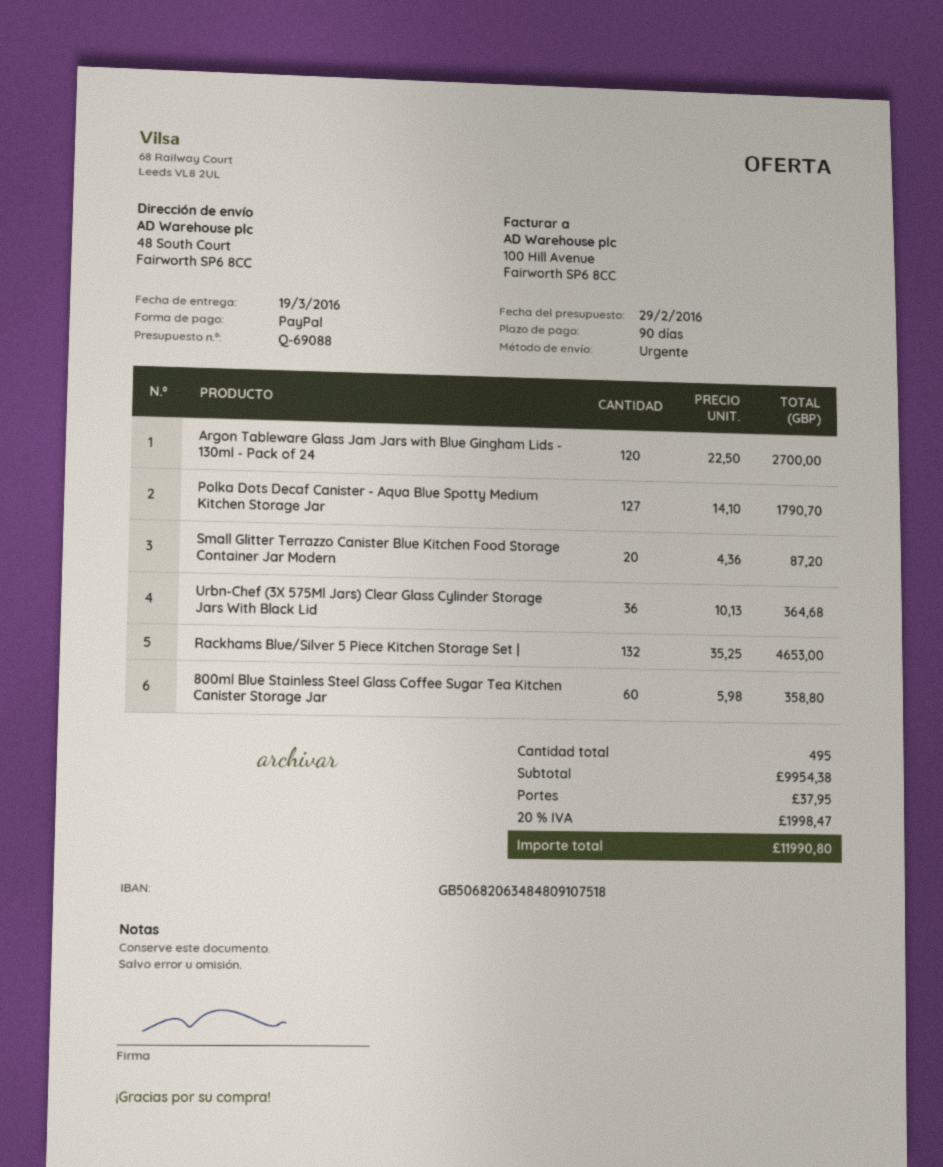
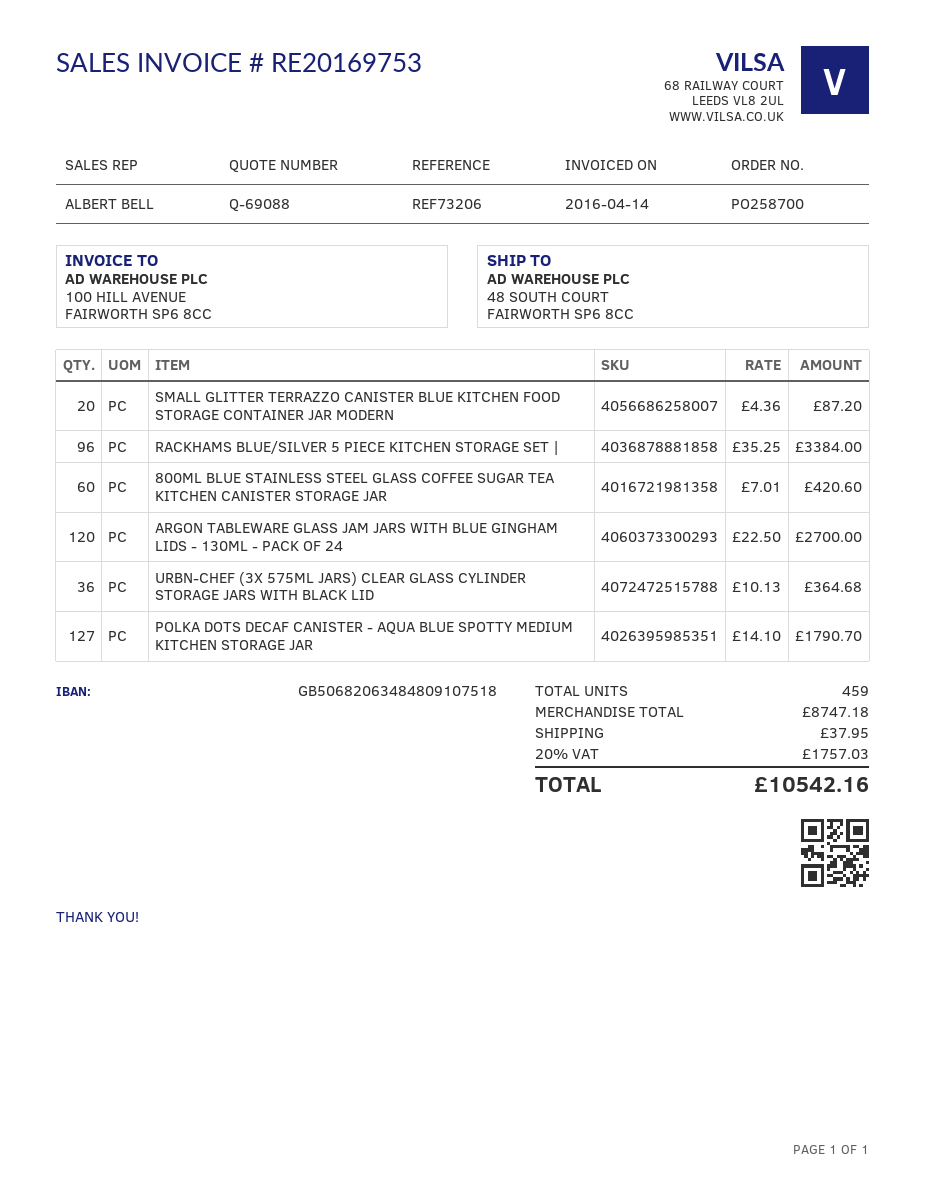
Rackhams Blue/Silver 5 Piece Kitchen Storage Set |: 132 x 35.25 = 4653.00 -> 96 x 35.25 = 3384.00
800ml Blue Stainless Steel Glass Coffee Sugar Tea Kitchen Canister Storage Jar: 60 x 5.98 = 358.80 -> 60 x 7.01 = 420.60
total quantity: 495 -> 459
subtotal: 9954.38 -> 8747.18
tax: 20% = 1998.47 -> 20% = 1757.03
total: 11990.80 -> 10542.16

